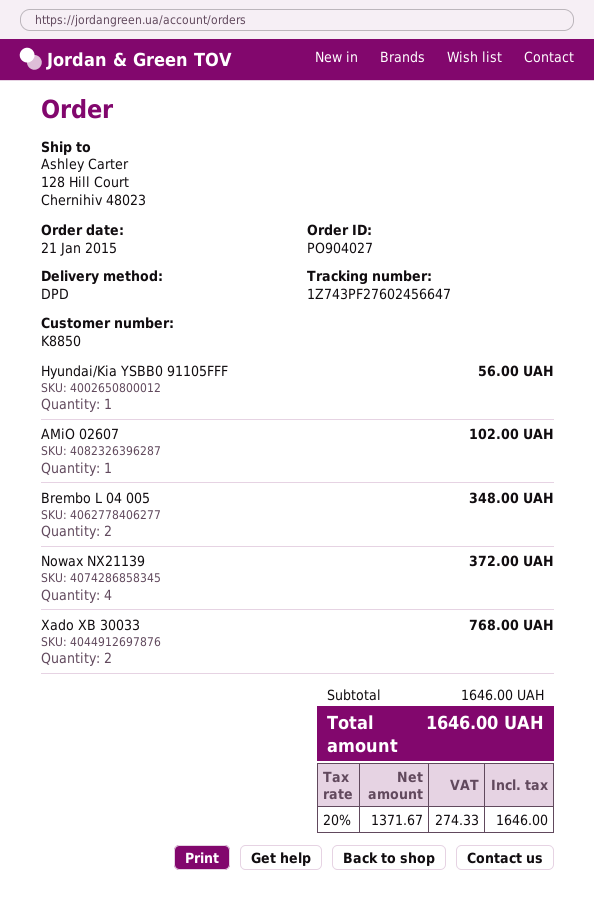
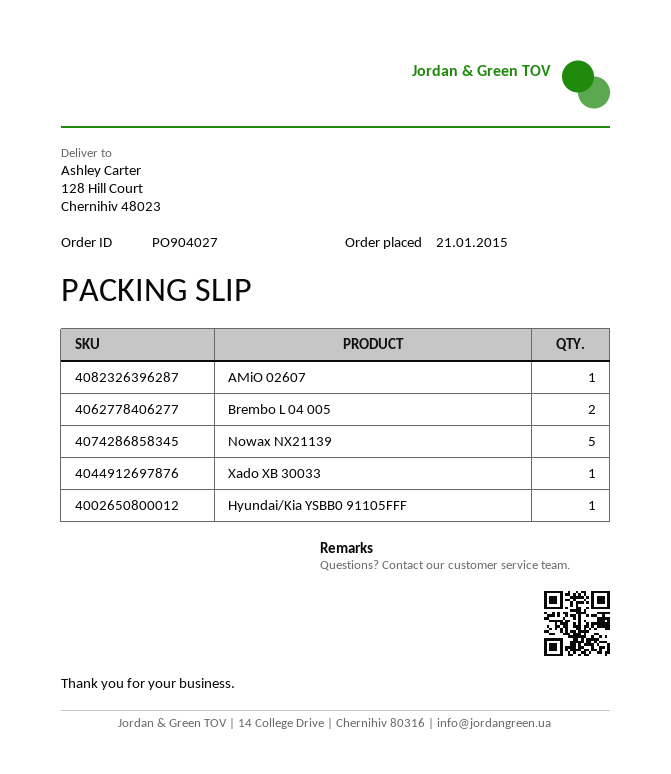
Nowax NX21139: 4 -> 5
Xado XВ 30033: 2 -> 1

